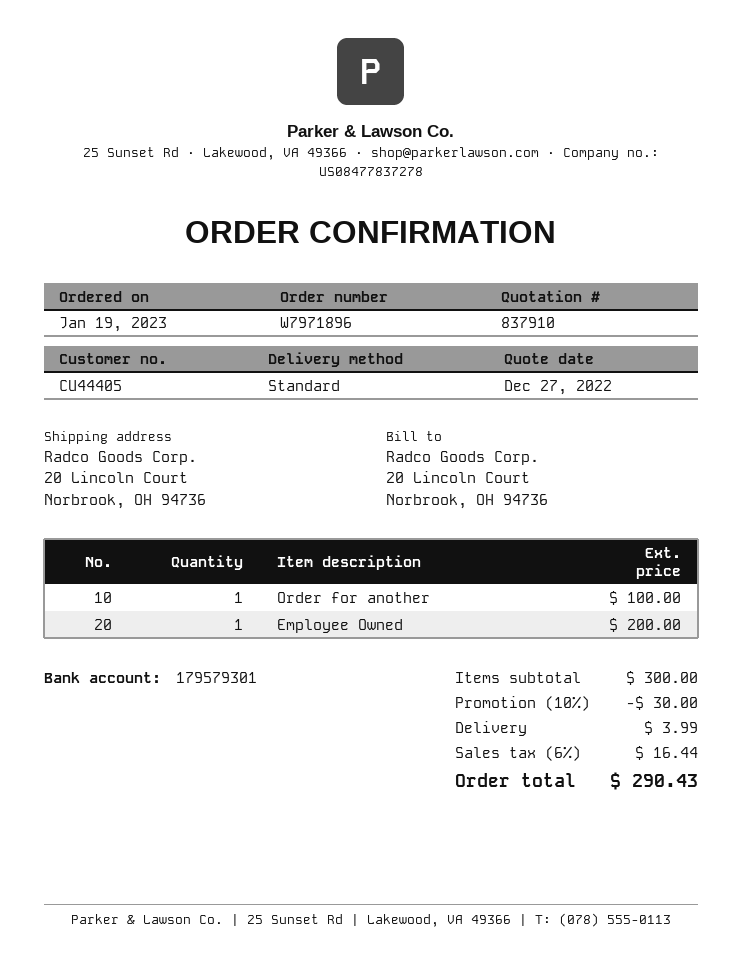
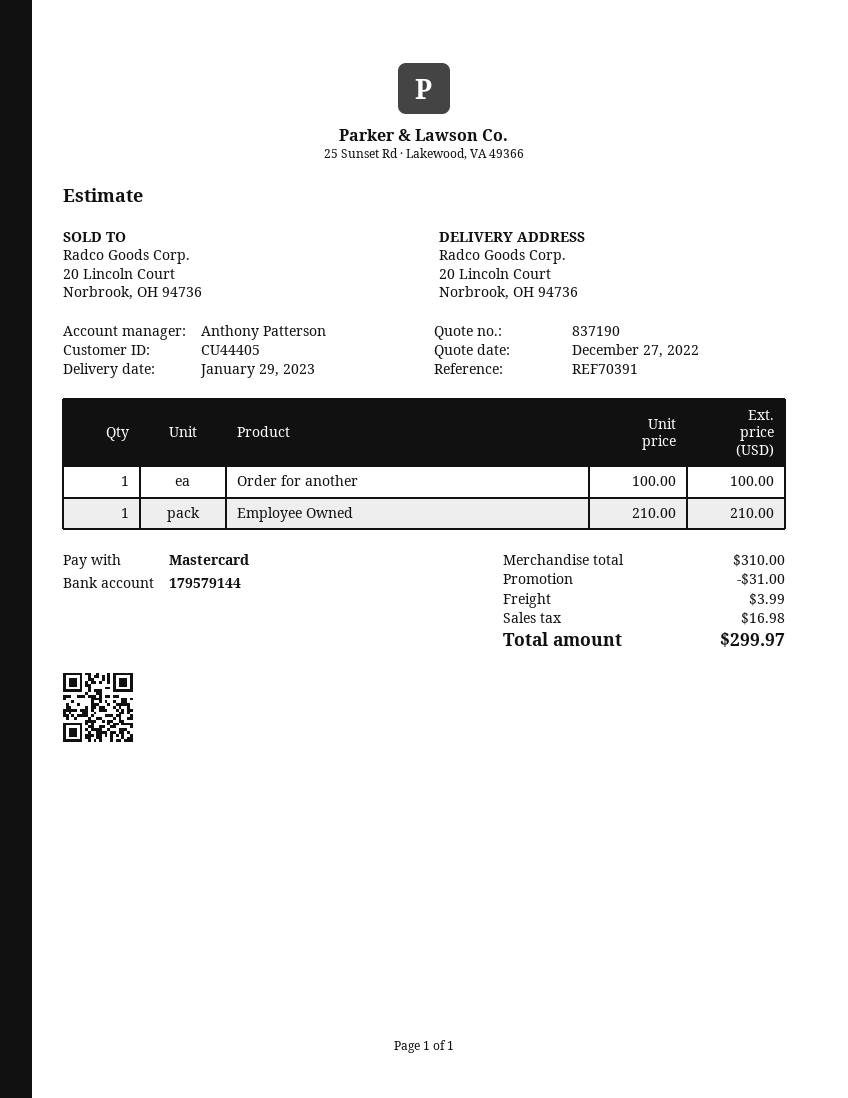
quote number: 837910 -> 837190
bank account: 179579301 -> 179579144
Employee Owned: 1 for 200.00 -> 1 for 210.00
subtotal: 300.00 -> 310.00
discount: 30.00 -> 31.00
tax: 16.44 -> 16.98
total: 290.43 -> 299.97

